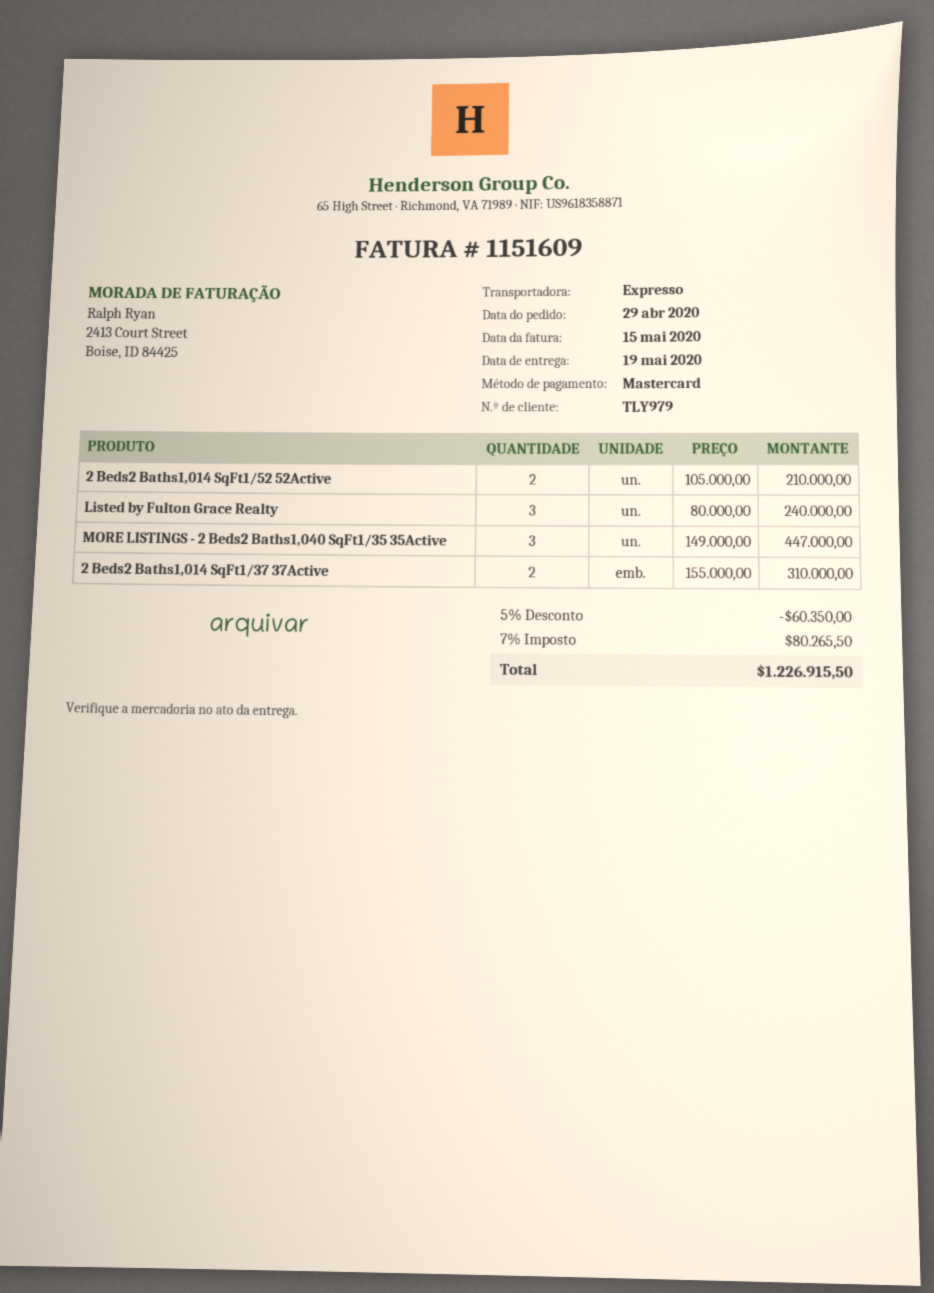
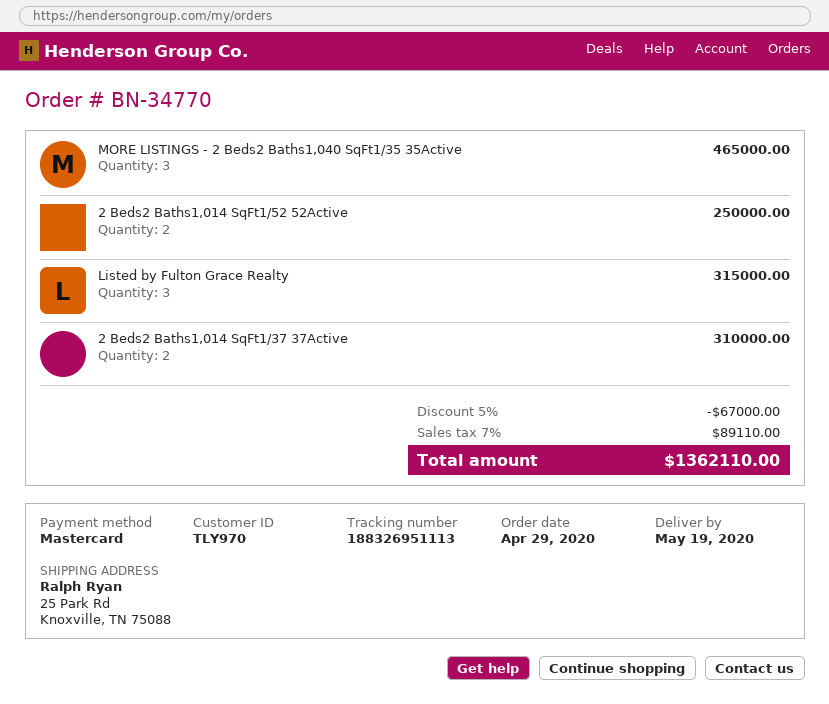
customer number: TLY979 -> TLY970
2 Beds2 Baths1,014 SqFt1/52 52Active: 2 for 210000.00 -> 2 for 250000.00
Listed by Fulton Grace Realty: 3 for 240000.00 -> 3 for 315000.00
MORE LISTINGS - 2 Beds2 Baths1,040 SqFt1/35 35Active: 3 for 447000.00 -> 3 for 465000.00
discount: 5% = 60350.00 -> 5% = 67000.00
tax: 7% = 80265.50 -> 7% = 89110.00
total: 1226915.50 -> 1362110.00

